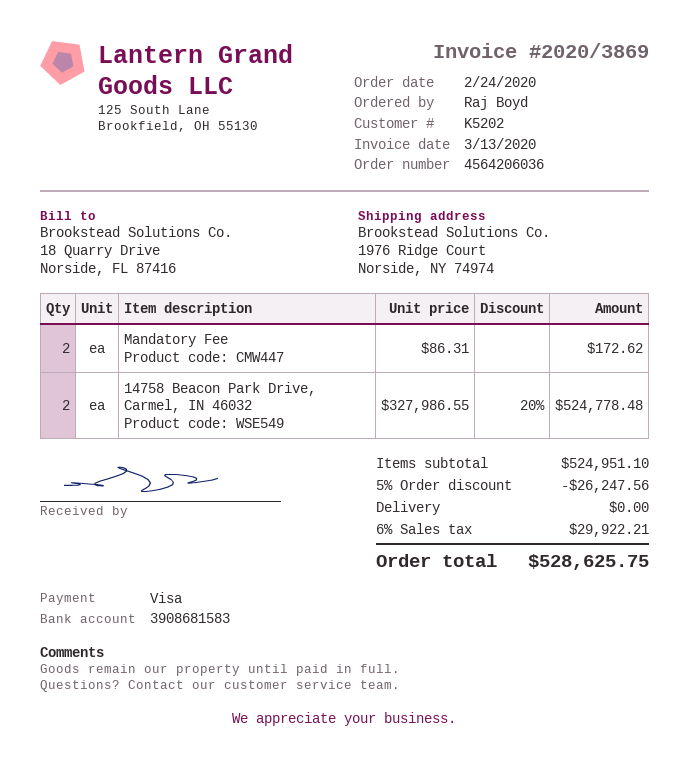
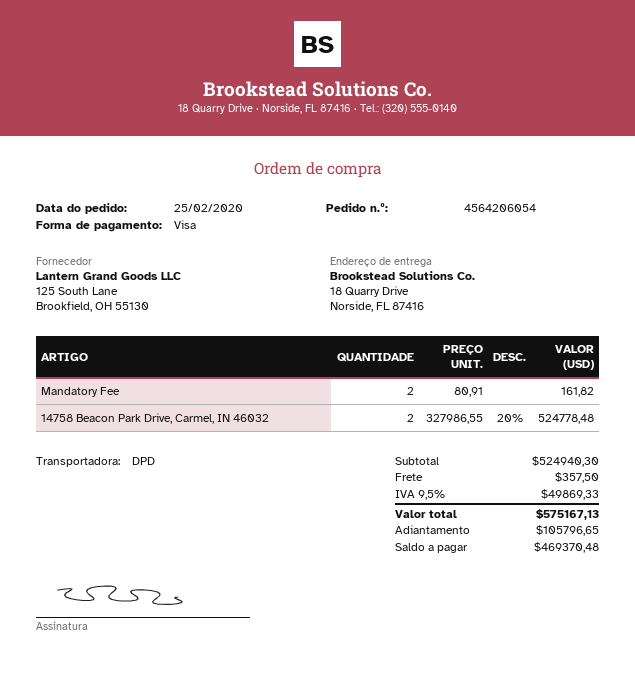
order number: 4564206036 -> 4564206054
order date: 2020-02-24 -> 2020-02-25
ship to: 1976 Ridge Court, Norside, NY 74974 -> 18 Quarry Drive, Norside, FL 87416
Mandatory Fee: 2 x 86.31 = 172.62 -> 2 x 80.91 = 161.82
subtotal: 524951.10 -> 524940.30
discount: 5% = 26247.56 -> none
shipping: 0.00 -> 357.50
tax: 6% = 29922.21 -> 9.5% = 49869.33
total: 528625.75 -> 575167.13

